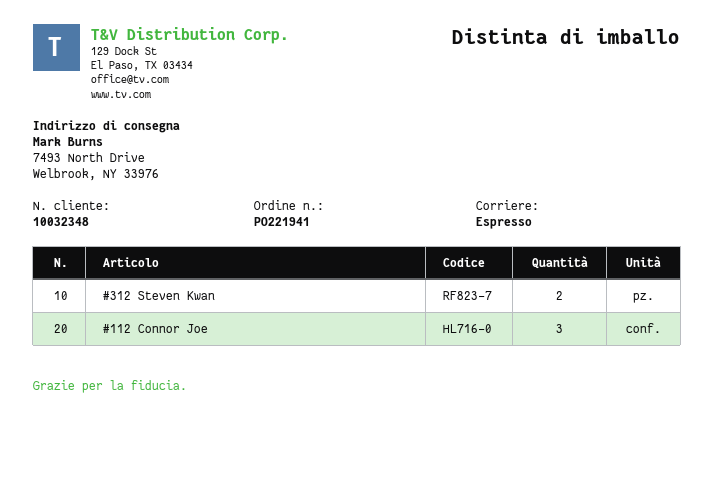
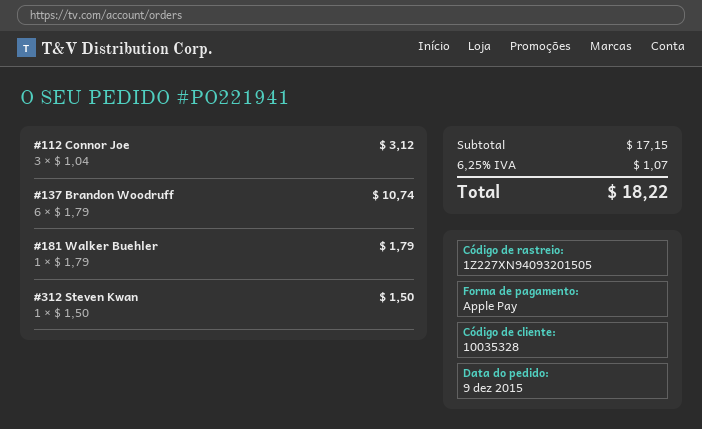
customer number: 10032348 -> 10035328
#312 Steven Kwan: 2 -> 1
#137 Brandon Woodruff: none -> 6
#181 Walker Buehler: none -> 1

